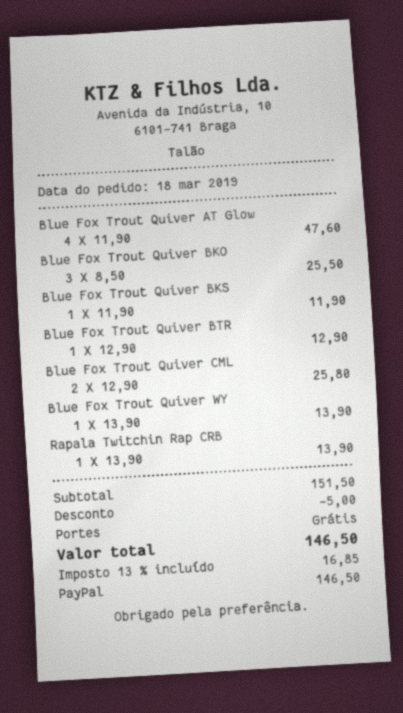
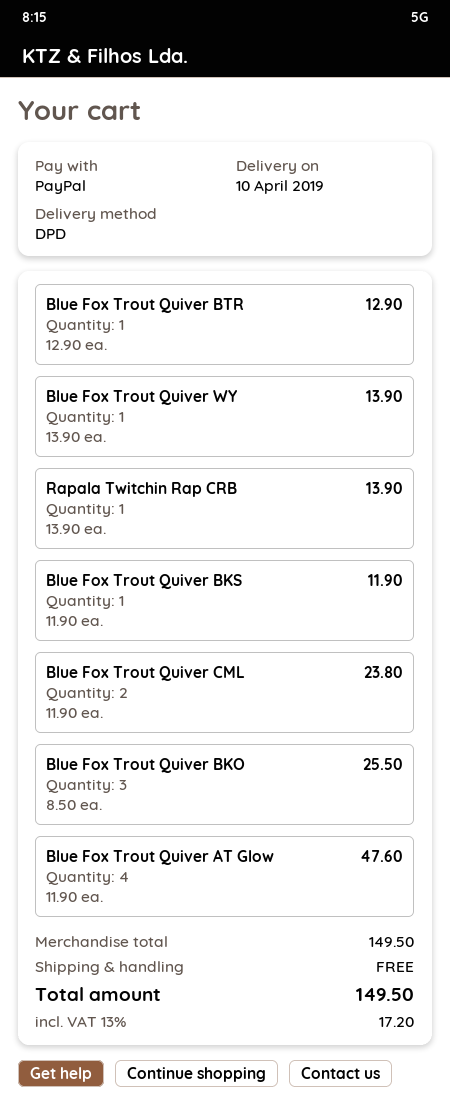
Blue Fox Trout Quiver CML: 2 x 12.90 = 25.80 -> 2 x 11.90 = 23.80
subtotal: 151.50 -> 149.50
discount: 5.00 -> none
tax: 13% = 16.85 -> 13% = 17.20
total: 146.50 -> 149.50

